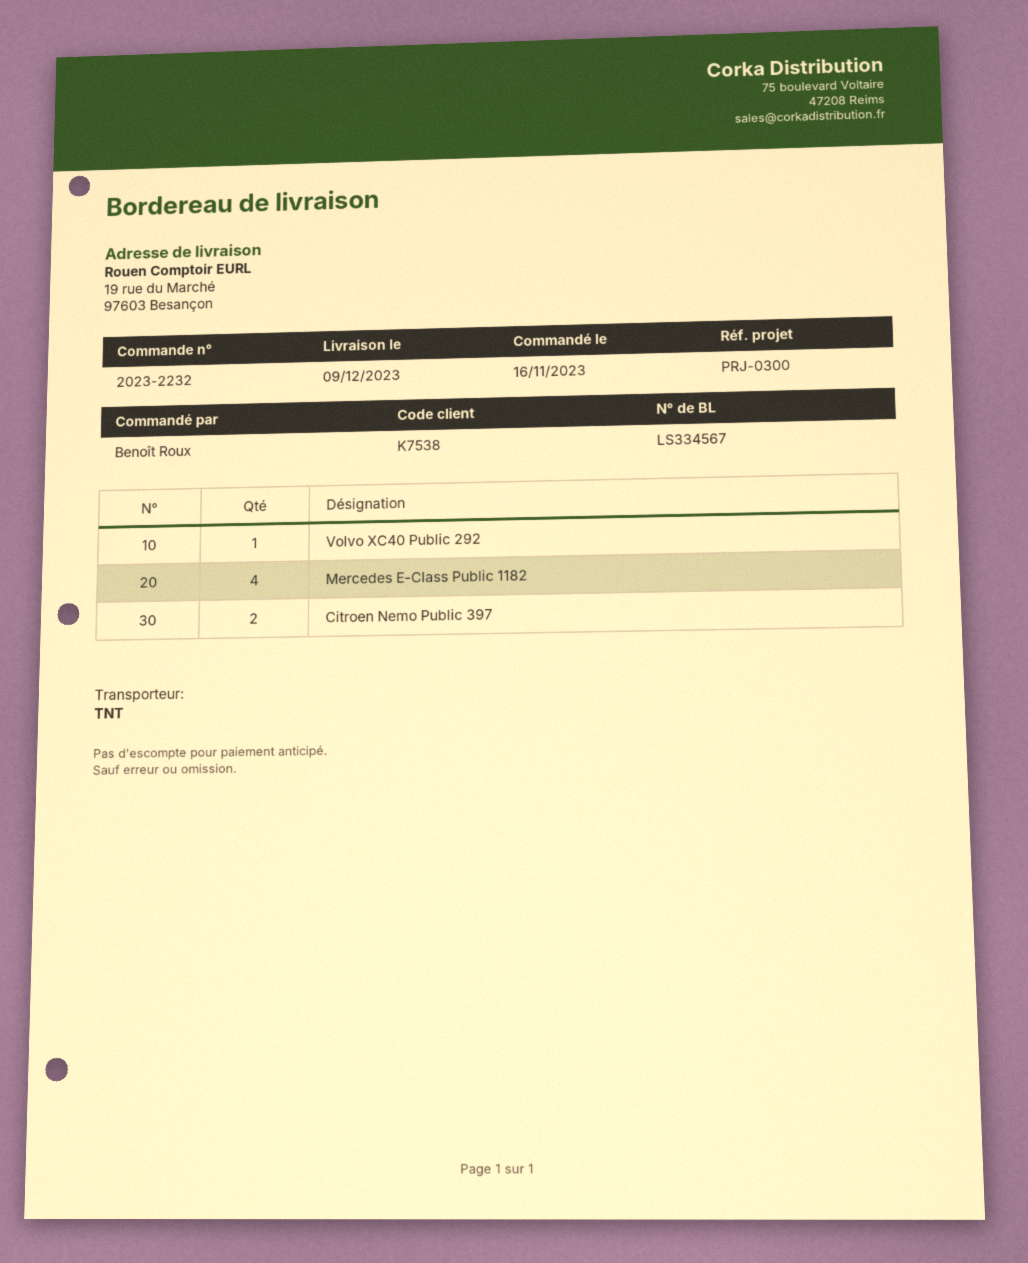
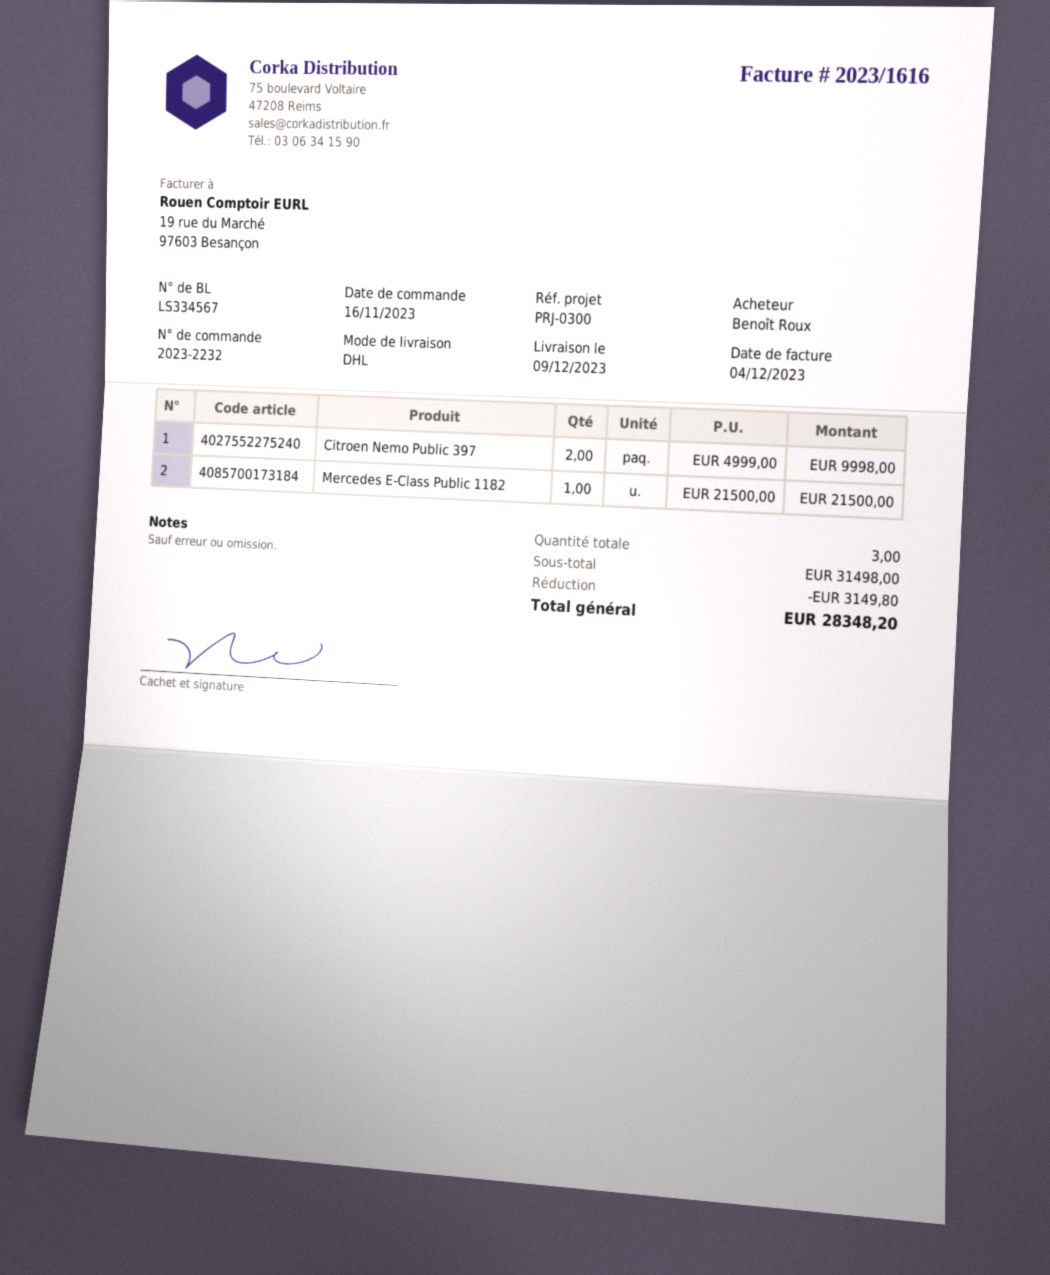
shipping method: TNT -> DHL
Volvo XC40 Public 292: 1 -> none
Mercedes E-Class Public 1182: 4 -> 1

